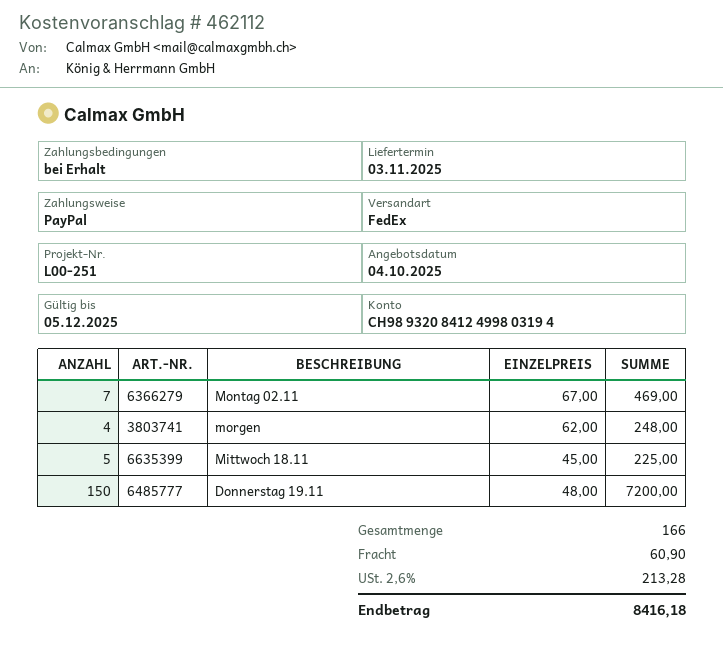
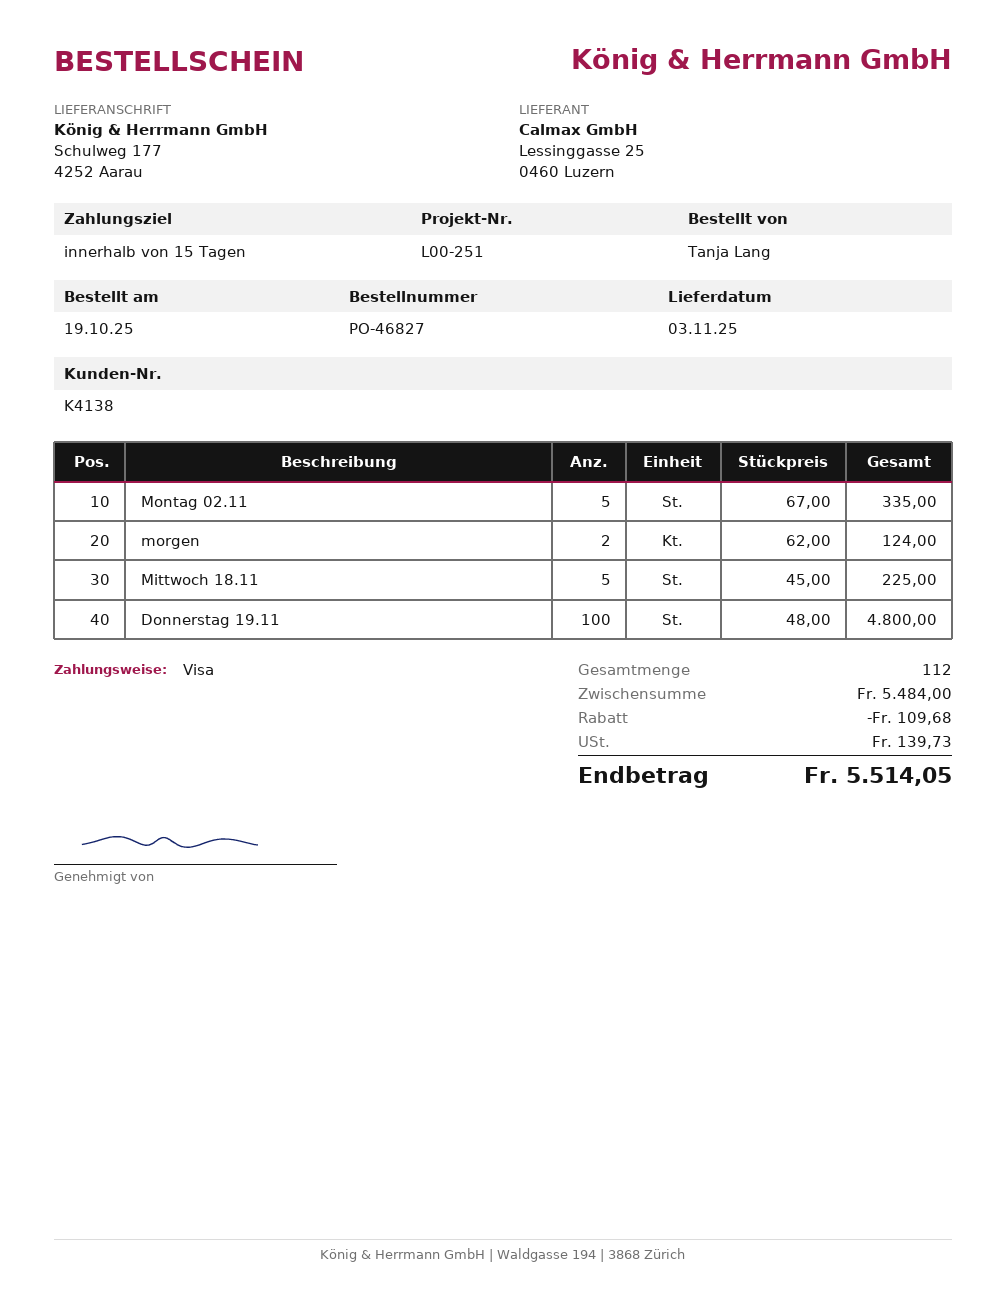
payment terms: on receipt -> 15 days
payment method: PayPal -> Visa
Montag 02.11: 7 x 67.00 = 469.00 -> 5 x 67.00 = 335.00
morgen: 4 x 62.00 = 248.00 -> 2 x 62.00 = 124.00
Donnerstag 19.11: 150 x 48.00 = 7200.00 -> 100 x 48.00 = 4800.00
total quantity: 166 -> 112
discount: none -> 109.68
shipping: 60.90 -> none
tax: 213.28 -> 139.73
total: 8416.18 -> 5514.05

